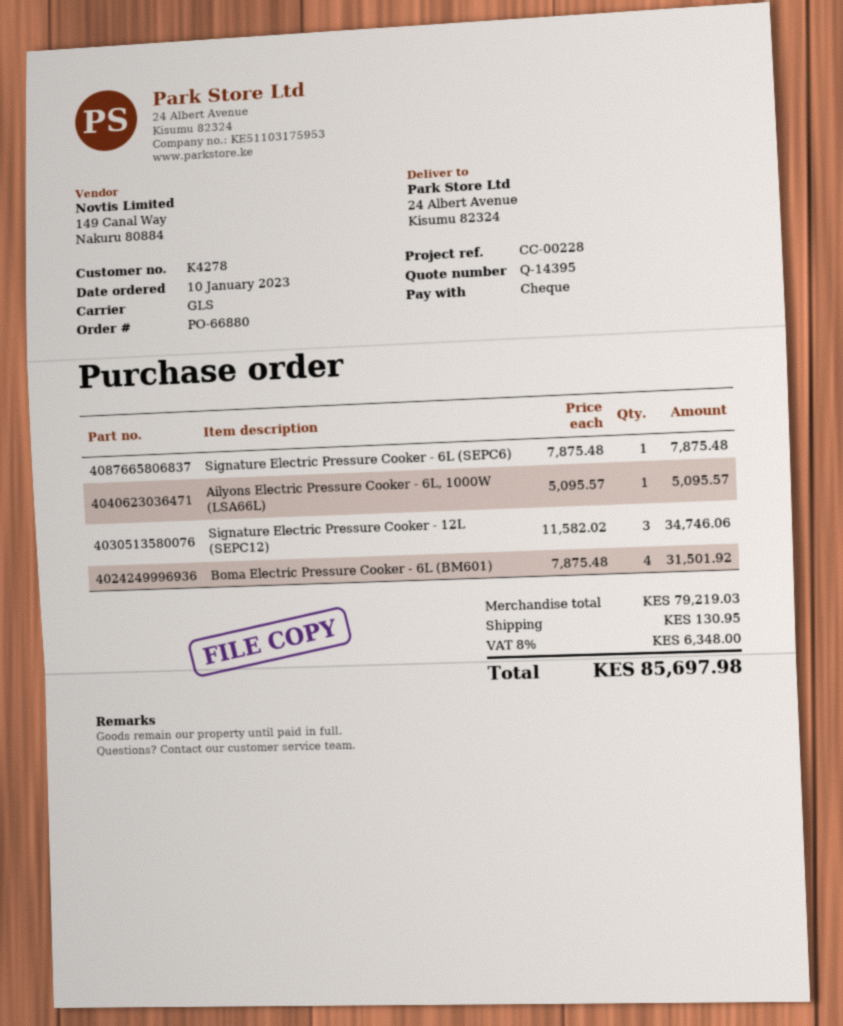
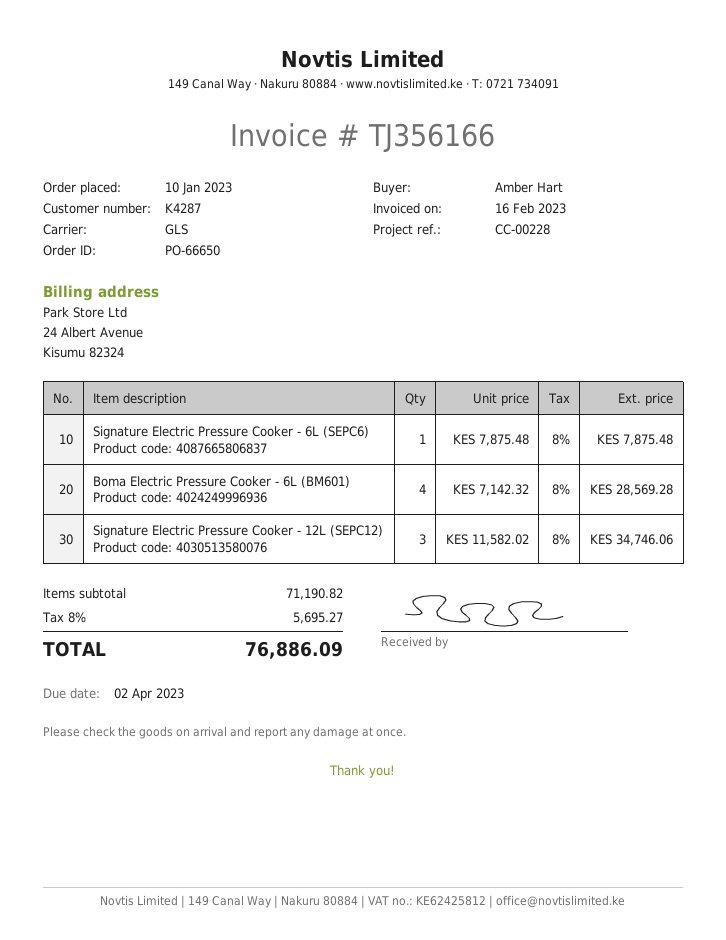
order number: PO-66880 -> PO-66650
customer number: K4278 -> K4287
Ailyons Electric Pressure Cooker - 6L, 1000W (LSA66L): 1 x 5095.57 = 5095.57 -> none
Boma Electric Pressure Cooker - 6L (BM601): 4 x 7875.48 = 31501.92 -> 4 x 7142.32 = 28569.28
subtotal: 79219.03 -> 71190.82
shipping: 130.95 -> none
tax: 8% = 6348.00 -> 8% = 5695.27
total: 85697.98 -> 76886.09

